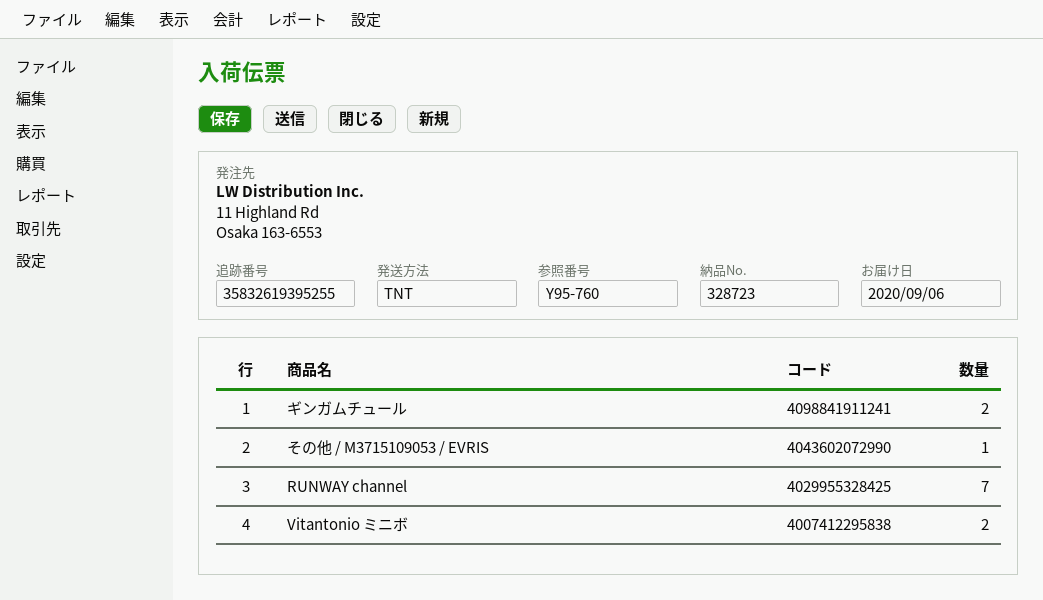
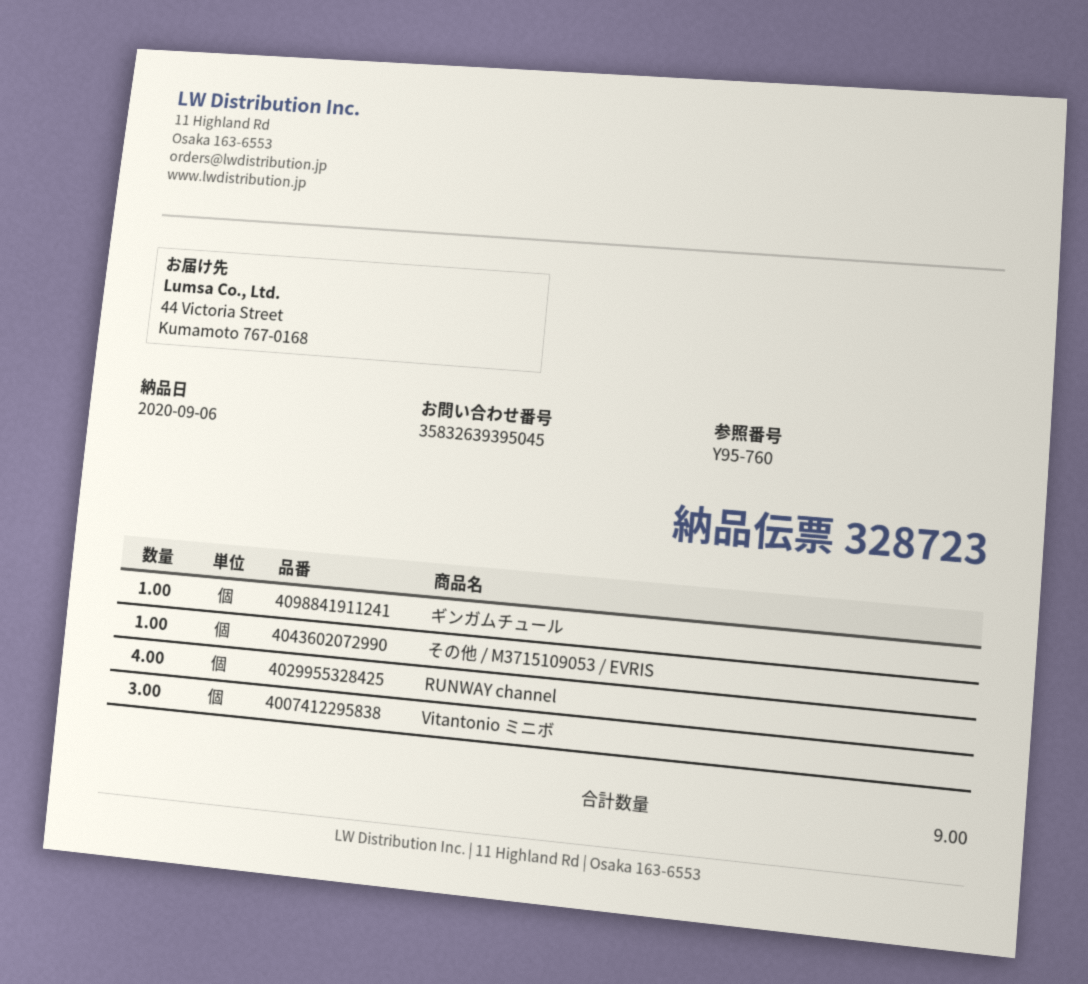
tracking number: 35832619395255 -> 35832639395045
ギンガムチュール: 2 -> 1
RUNWAY channel: 7 -> 4
Vitantonio ミニボ: 2 -> 3

